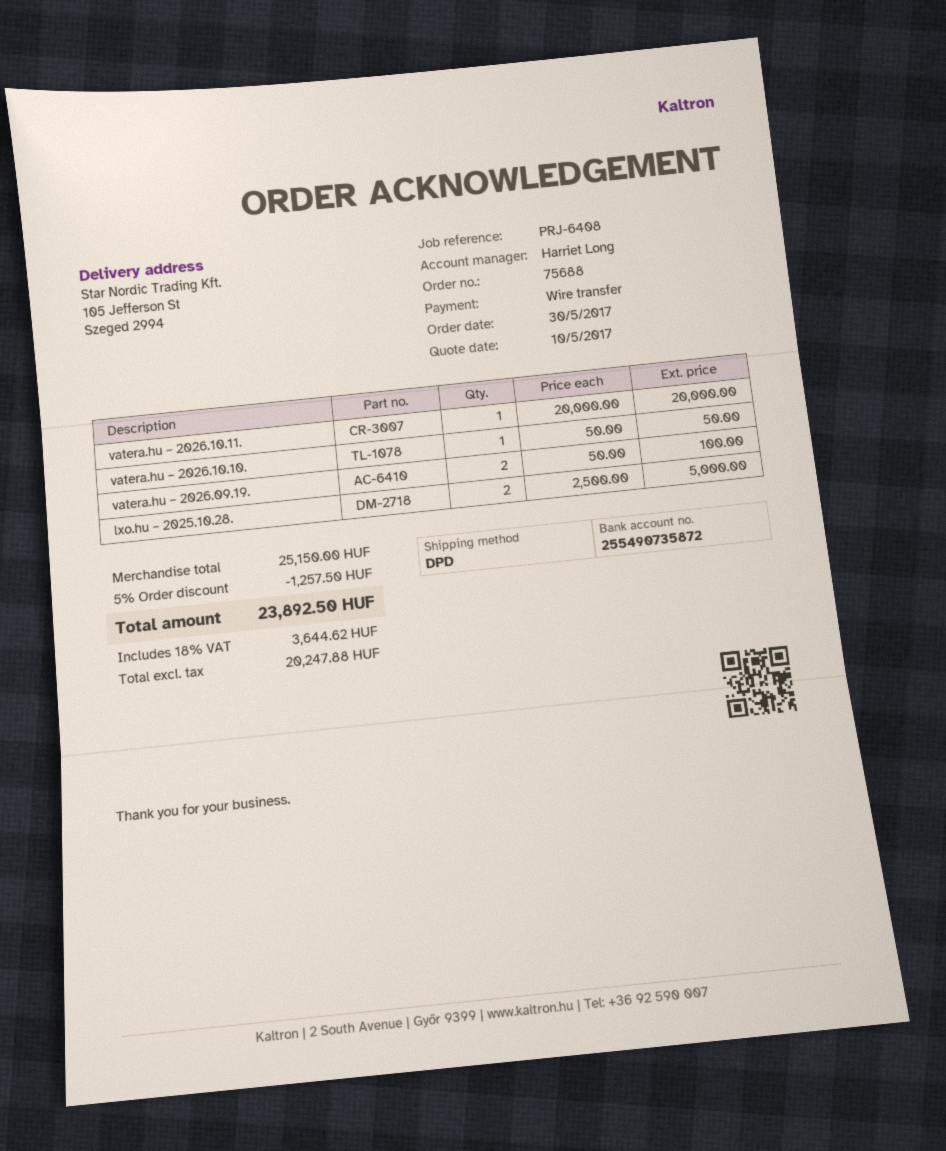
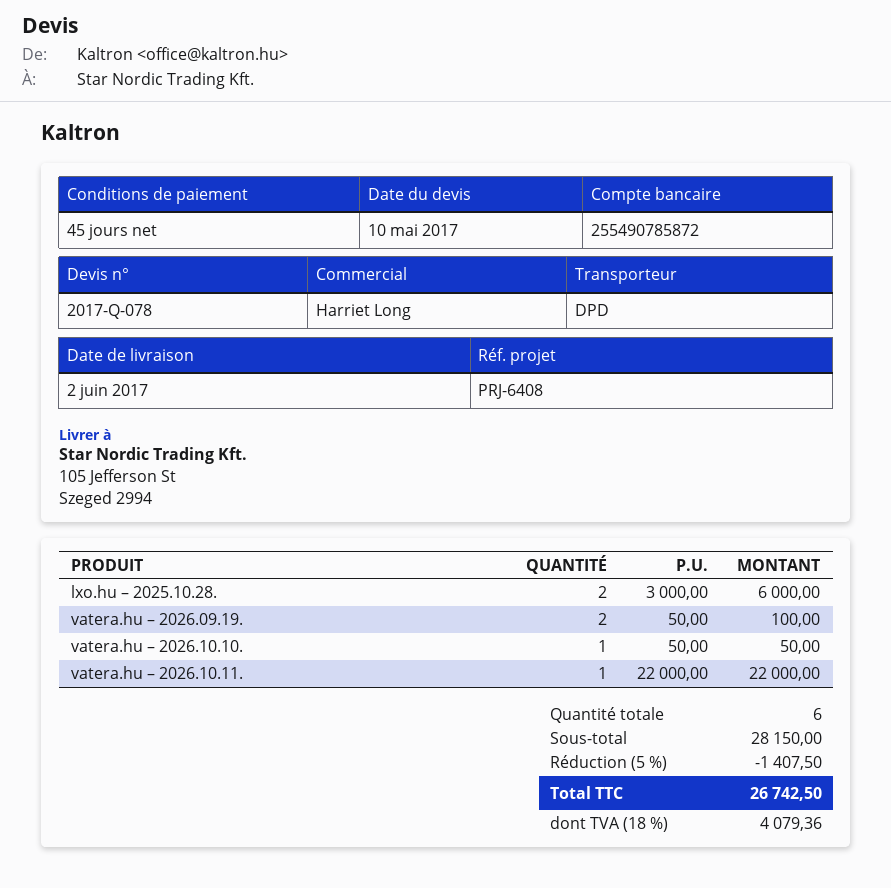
bank account: 255490735872 -> 255490785872
vatera.hu – 2026.10.11.: 1 x 20000.00 = 20000.00 -> 1 x 22000.00 = 22000.00
lxo.hu – 2025.10.28.: 2 x 2500.00 = 5000.00 -> 2 x 3000.00 = 6000.00
subtotal: 25150.00 -> 28150.00
discount: 5% = 1257.50 -> 5% = 1407.50
tax: 18% = 3644.62 -> 18% = 4079.36
total: 23892.50 -> 26742.50

